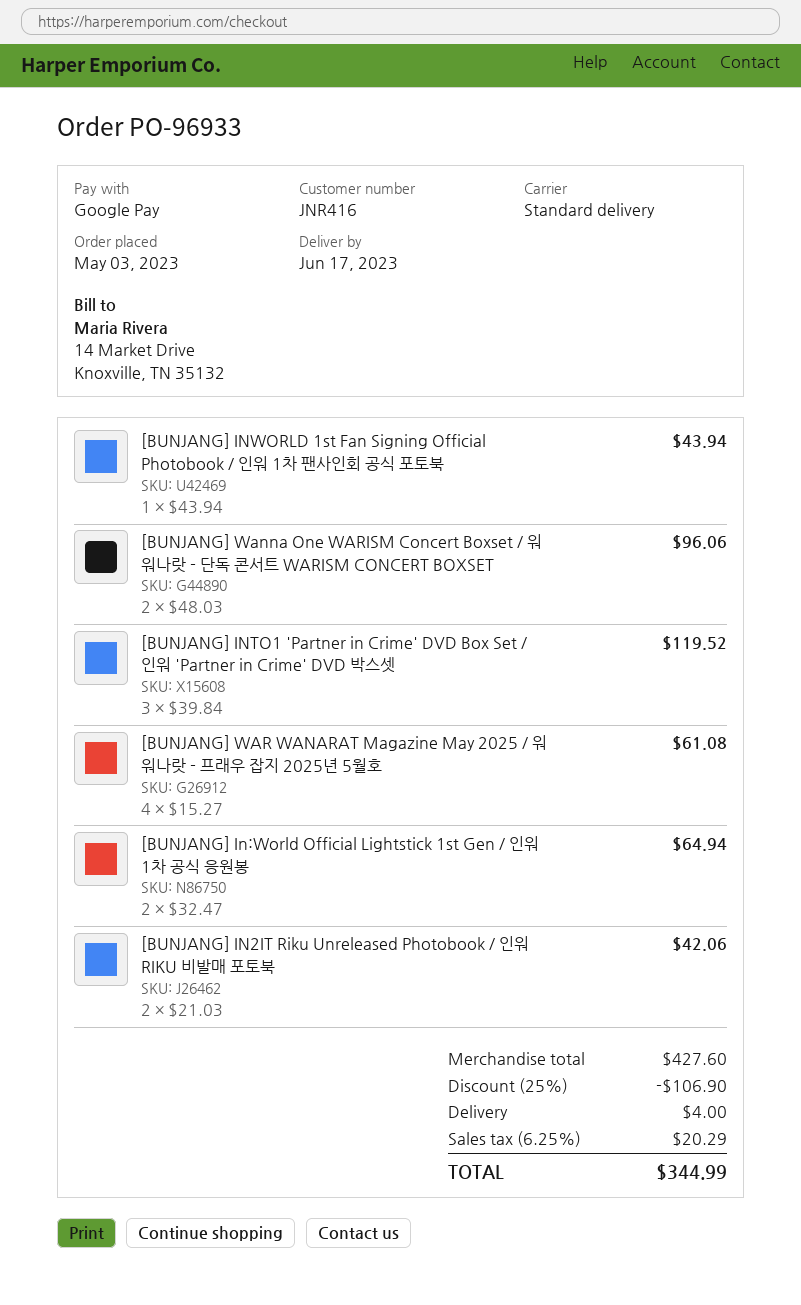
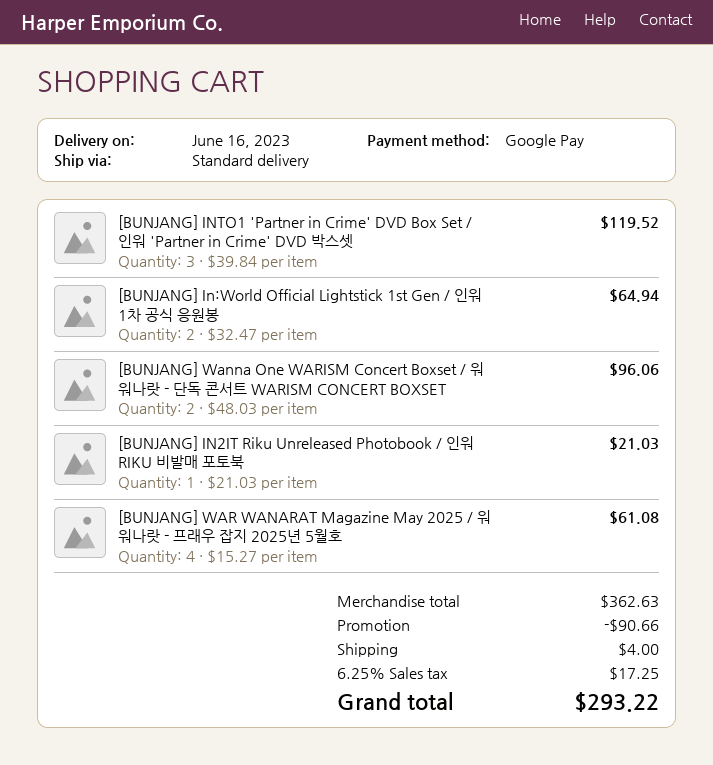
delivery date: 2023-06-17 -> 2023-06-16
[BUNJANG] INWORLD 1st Fan Signing Official Photobook / 인워 1차 팬사인회 공식 포토북: 1 x 43.94 = 43.94 -> none
[BUNJANG] IN2IT Riku Unreleased Photobook / 인워 RIKU 비발매 포토북: 2 x 21.03 = 42.06 -> 1 x 21.03 = 21.03
subtotal: 427.60 -> 362.63
discount: 106.90 -> 90.66
tax: 6.25% = 20.29 -> 6.25% = 17.25
total: 344.99 -> 293.22

